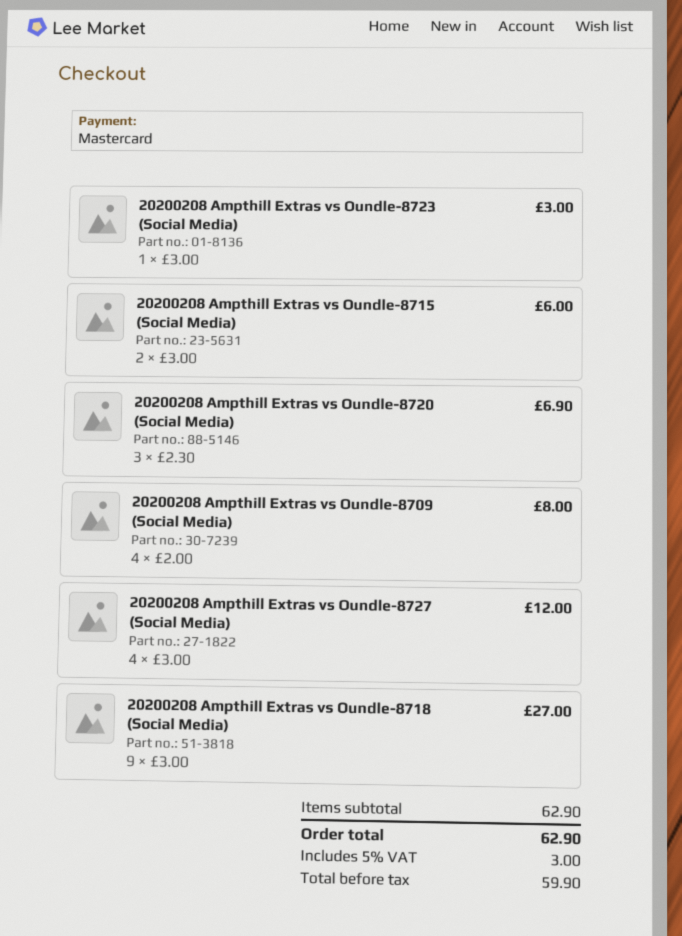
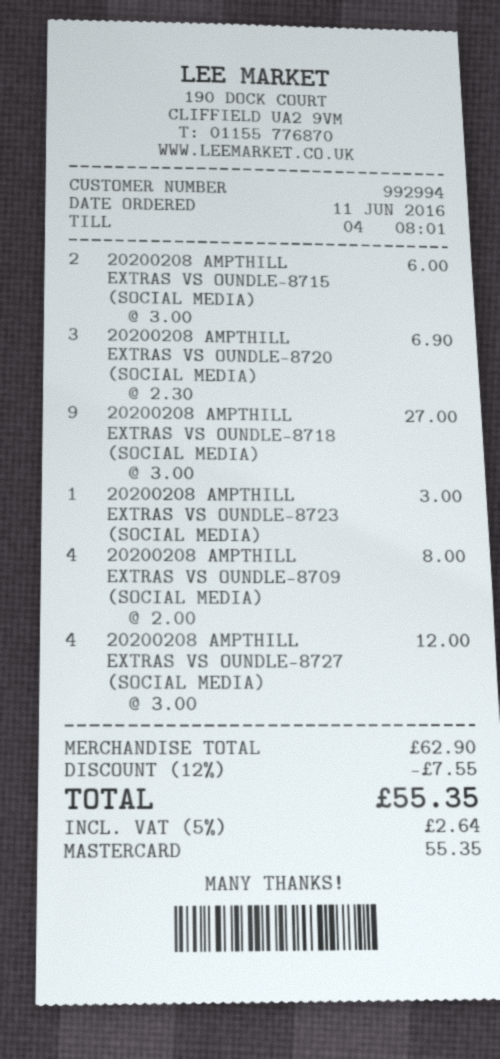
discount: none -> 12% = 7.55
tax: 5% = 3.00 -> 5% = 2.64
total: 62.90 -> 55.35

